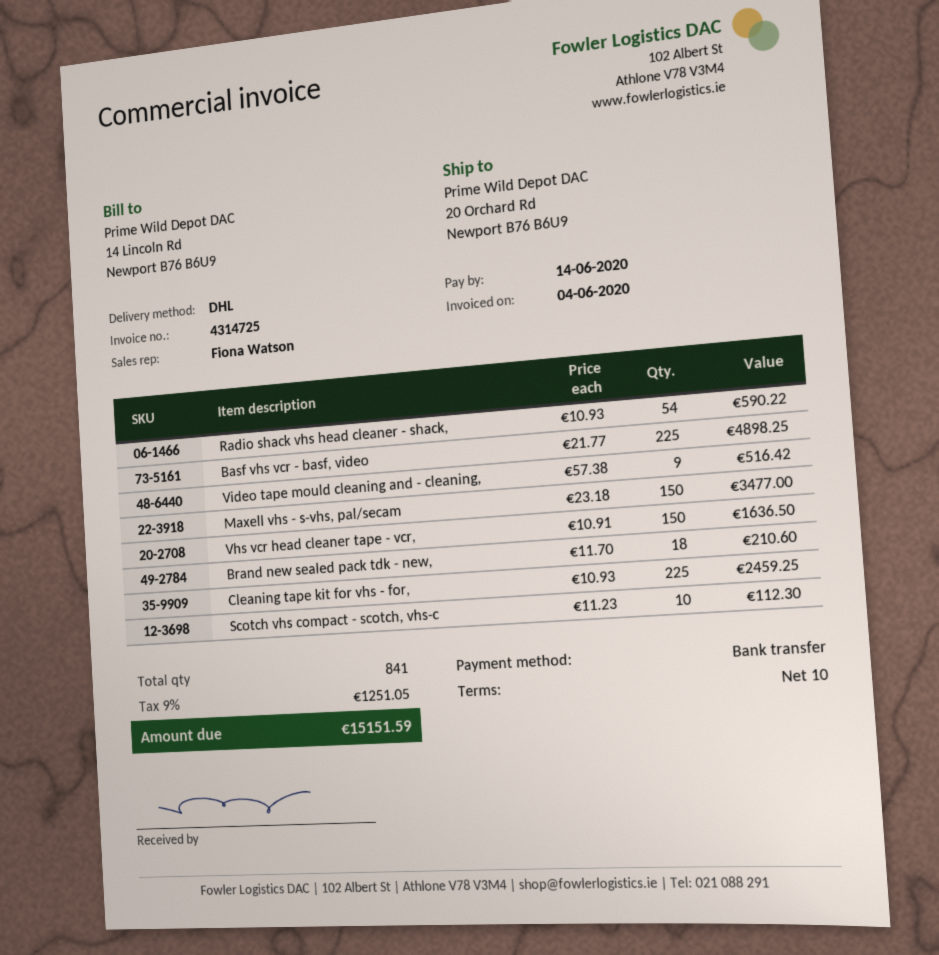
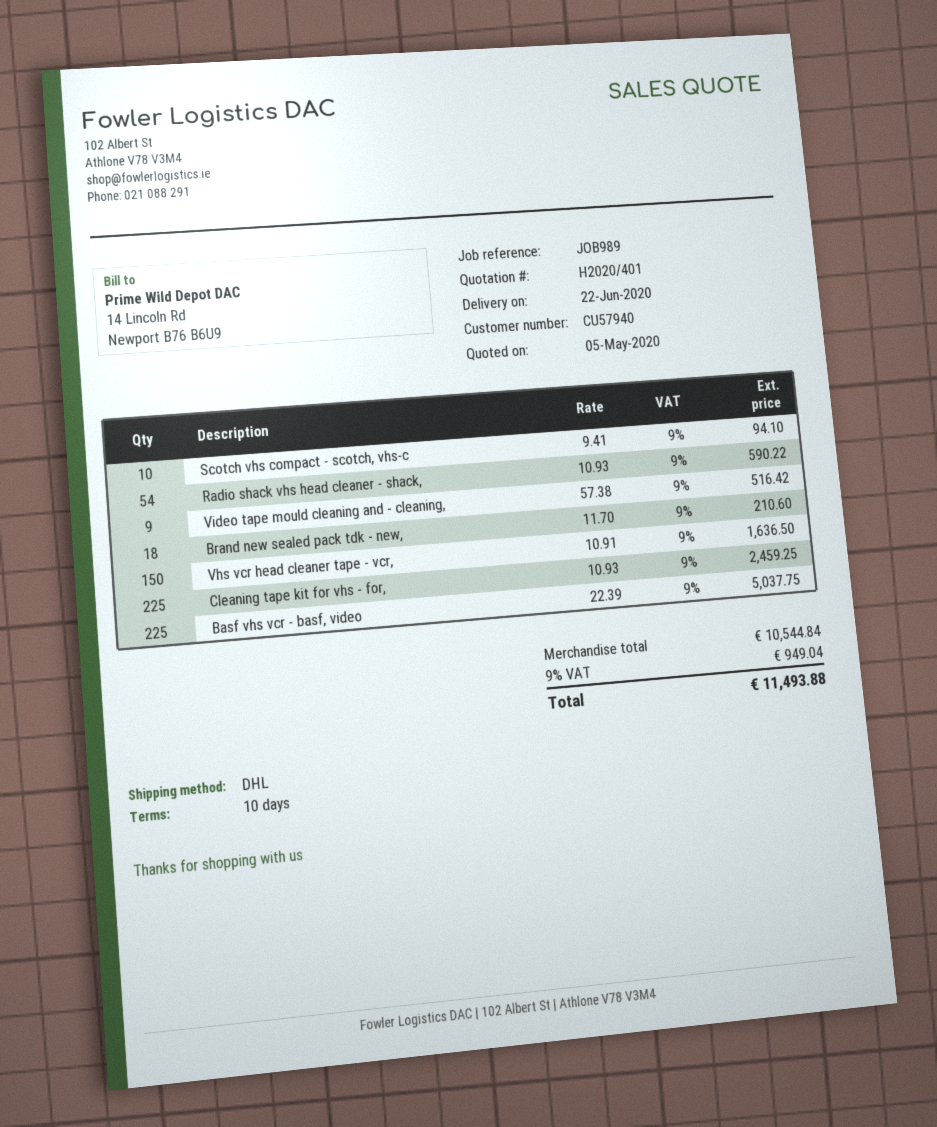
Basf vhs vcr - basf, video: 225 x 21.77 = 4898.25 -> 225 x 22.39 = 5037.75
Maxell vhs - s-vhs, pal/secam: 150 x 23.18 = 3477.00 -> none
Scotch vhs compact - scotch, vhs-c: 10 x 11.23 = 112.30 -> 10 x 9.41 = 94.10
tax: 9% = 1251.05 -> 9% = 949.04
total: 15151.59 -> 11493.88

